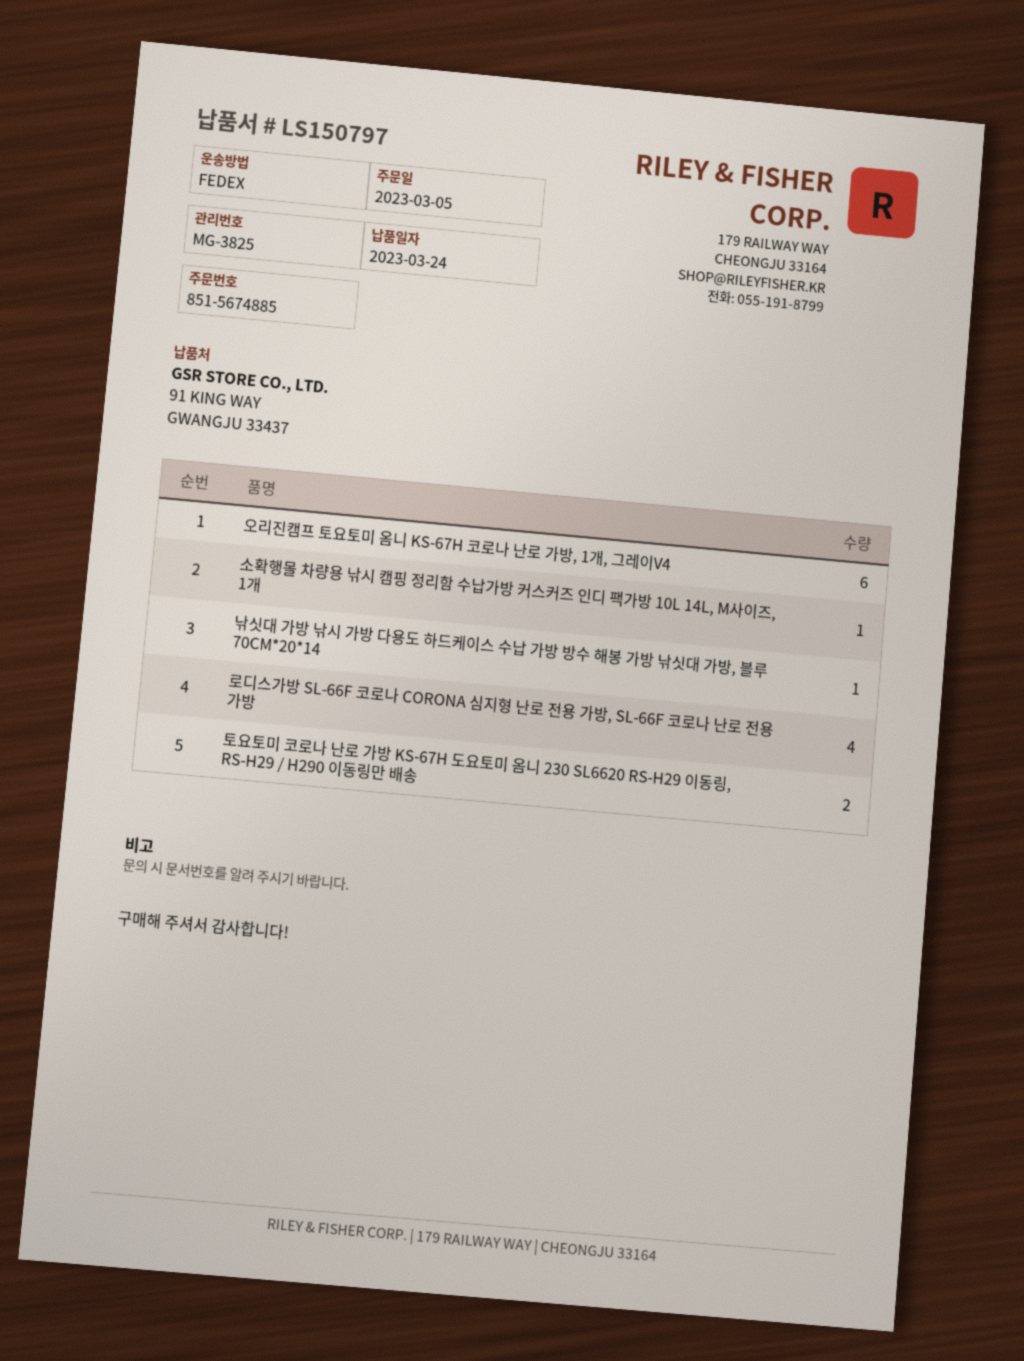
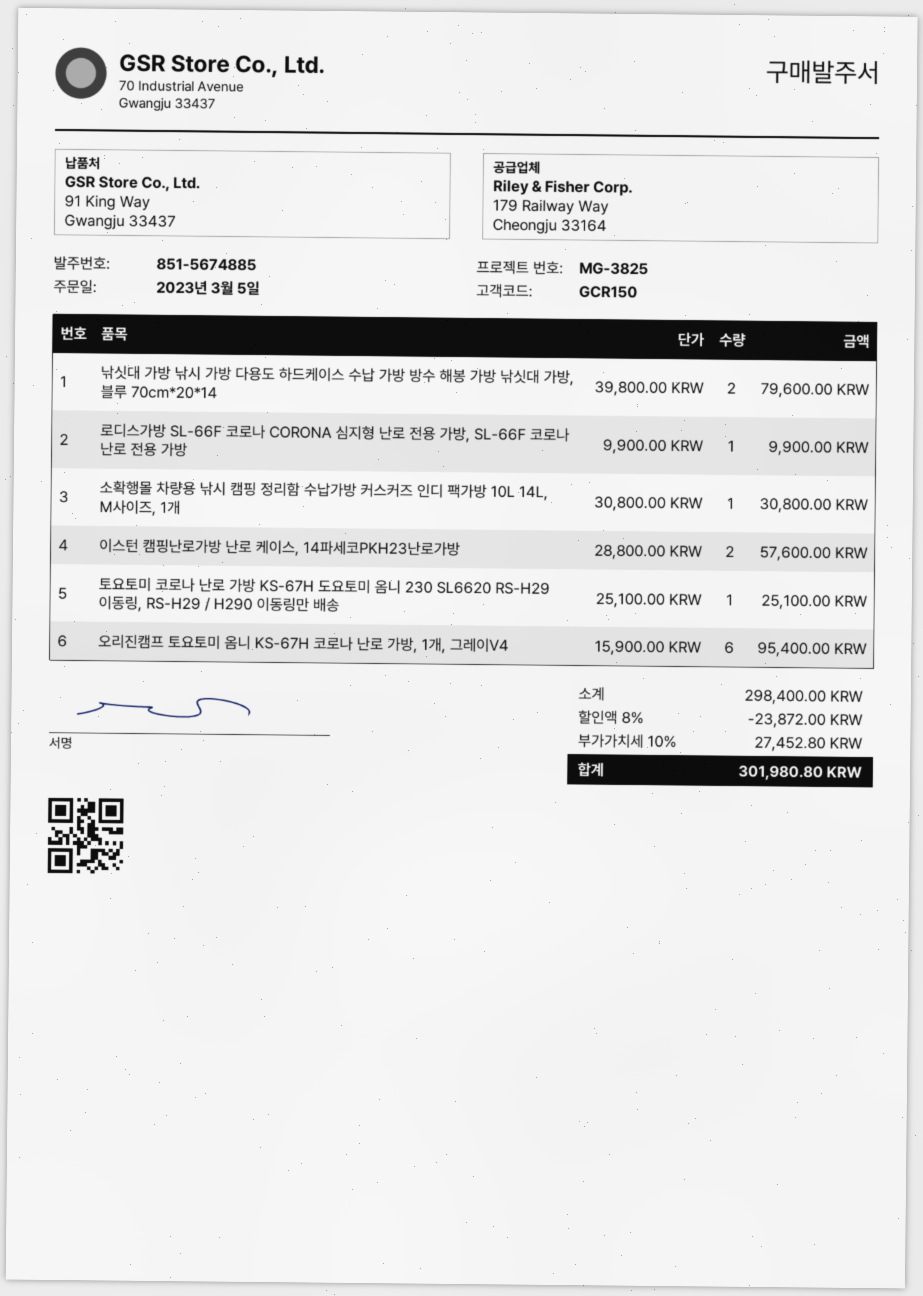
낚싯대 가방 낚시 가방 다용도 하드케이스 수납 가방 방수 해봉 가방 낚싯대 가방, 블루 70CM*20*14: 1 -> 2
로디스가방 SL-66F 코로나 CORONA 심지형 난로 전용 가방, SL-66F 코로나 난로 전용 가방: 4 -> 1
토요토미 코로나 난로 가방 KS-67H 도요토미 옴니 230 SL6620 RS-H29 이동링, RS-H29 / H290 이동링만 배송: 2 -> 1
이스턴 캠핑난로가방 난로 케이스, 14파세코PKH23난로가방: none -> 2

